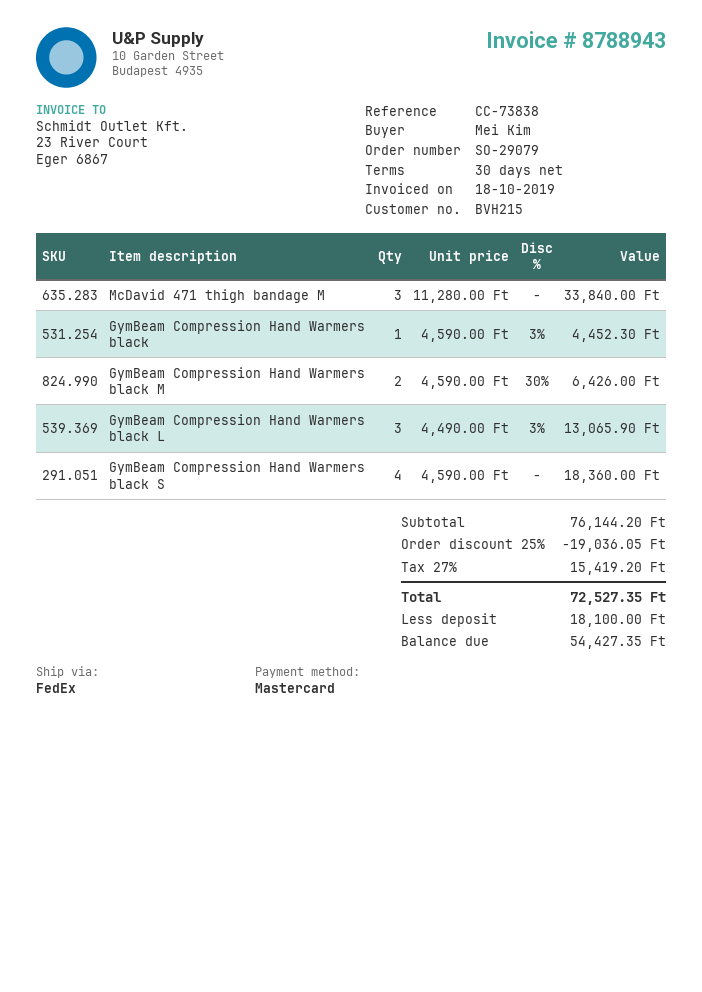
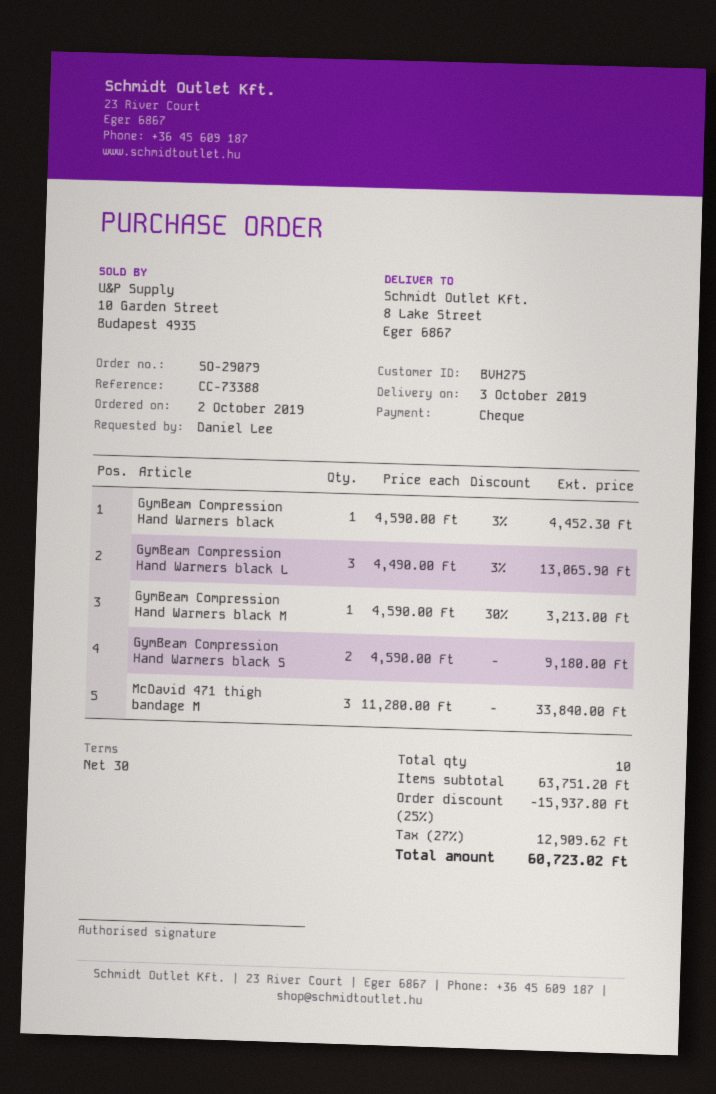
customer number: BVH215 -> BVH275
reference: CC-73838 -> CC-73388
ordered by: Mei Kim -> Daniel Lee
payment method: Mastercard -> cheque
GymBeam Compression Hand Warmers black M: 2 x 4590.00 - 30% = 6426.00 -> 1 x 4590.00 - 30% = 3213.00
GymBeam Compression Hand Warmers black S: 4 x 4590.00 = 18360.00 -> 2 x 4590.00 = 9180.00
subtotal: 76144.20 -> 63751.20
discount: 25% = 19036.05 -> 25% = 15937.80
tax: 27% = 15419.20 -> 27% = 12909.62
total: 72527.35 -> 60723.02

